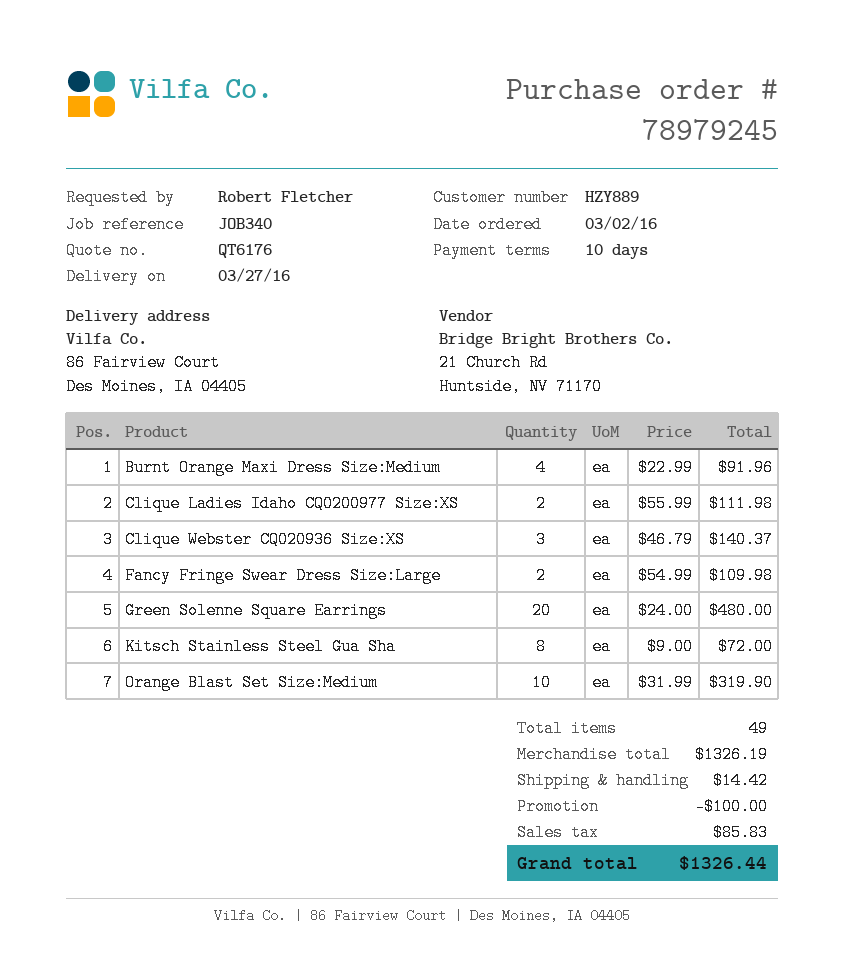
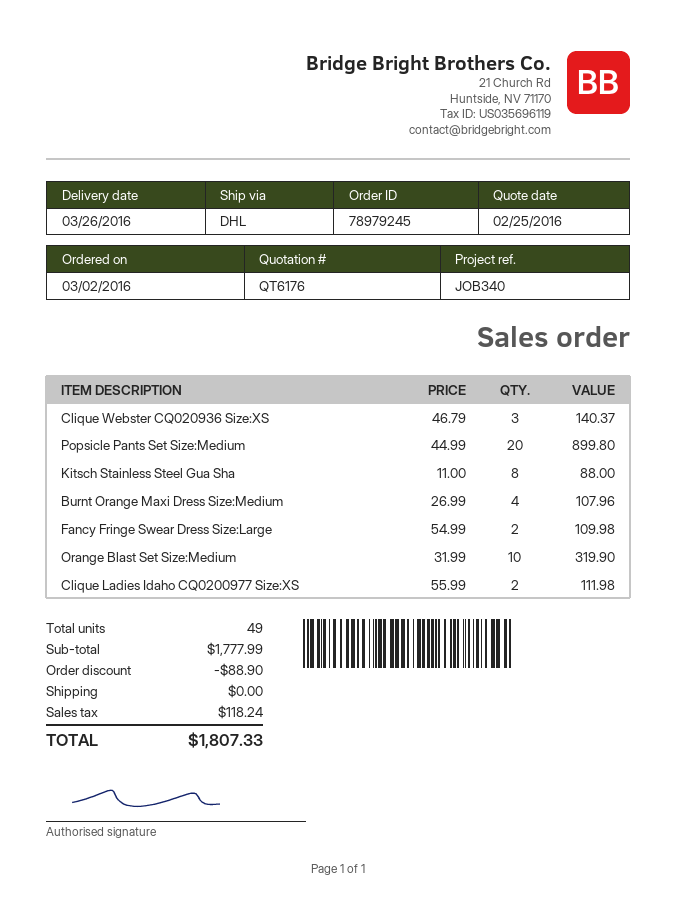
delivery date: 2016-03-27 -> 2016-03-26
Burnt Orange Maxi Dress Size:Medium: 4 x 22.99 = 91.96 -> 4 x 26.99 = 107.96
Green Solenne Square Earrings: 20 x 24.00 = 480.00 -> none
Kitsch Stainless Steel Gua Sha: 8 x 9.00 = 72.00 -> 8 x 11.00 = 88.00
Popsicle Pants Set Size:Medium: none -> 20 x 44.99 = 899.80
subtotal: 1326.19 -> 1777.99
discount: 100.00 -> 88.90
shipping: 14.42 -> 0.00
tax: 85.83 -> 118.24
total: 1326.44 -> 1807.33

